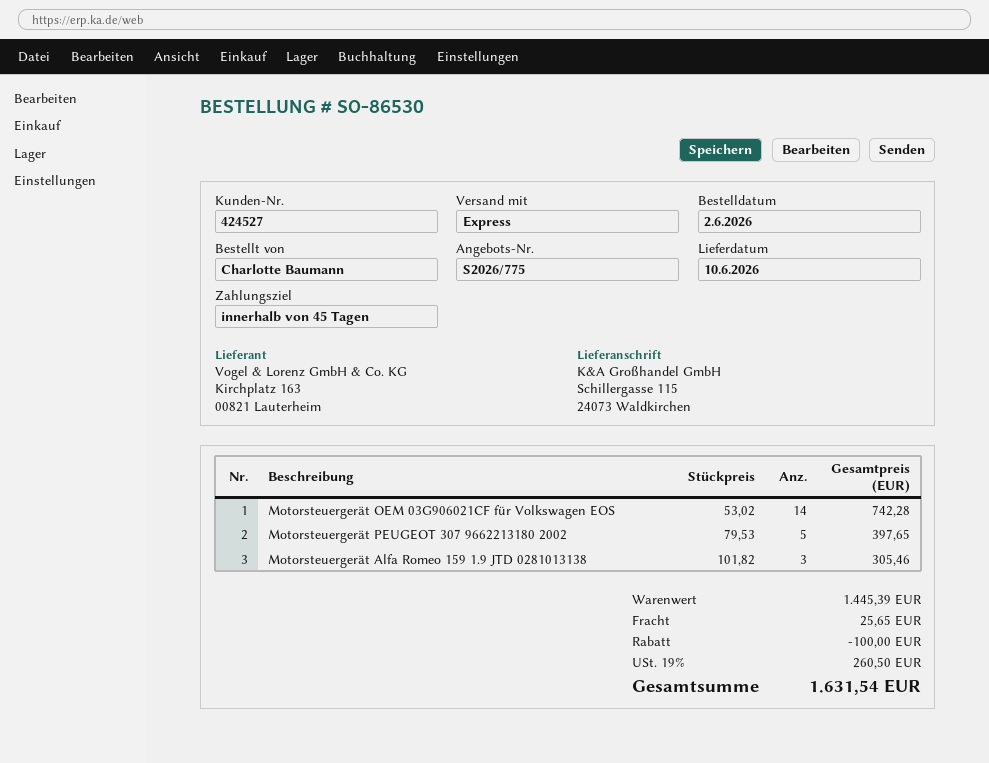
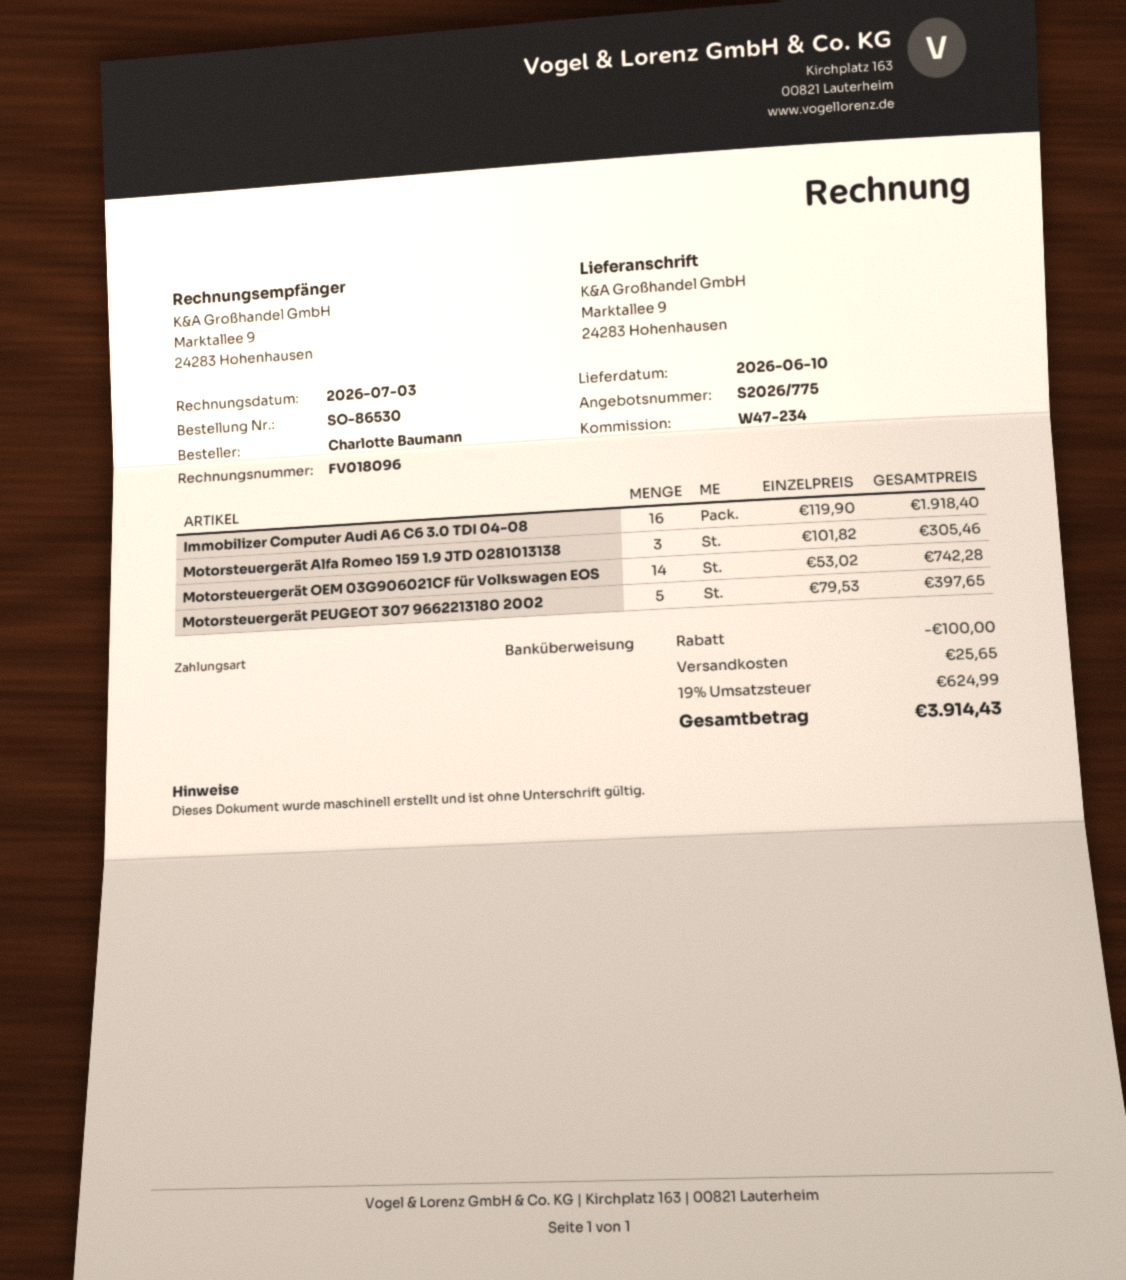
ship to: Schillergasse 115, 24073 Waldkirchen -> Marktallee 9, 24283 Hohenhausen
Immobilizer Computer Audi A6 C6 3.0 TDI 04-08: none -> 16 x 119.90 = 1918.40
tax: 19% = 260.50 -> 19% = 624.99
total: 1631.54 -> 3914.43

